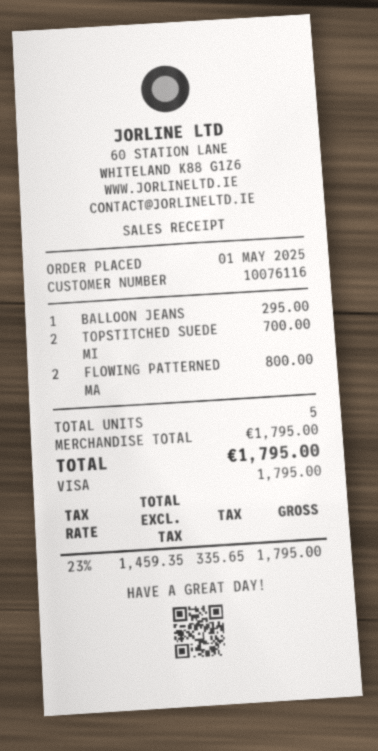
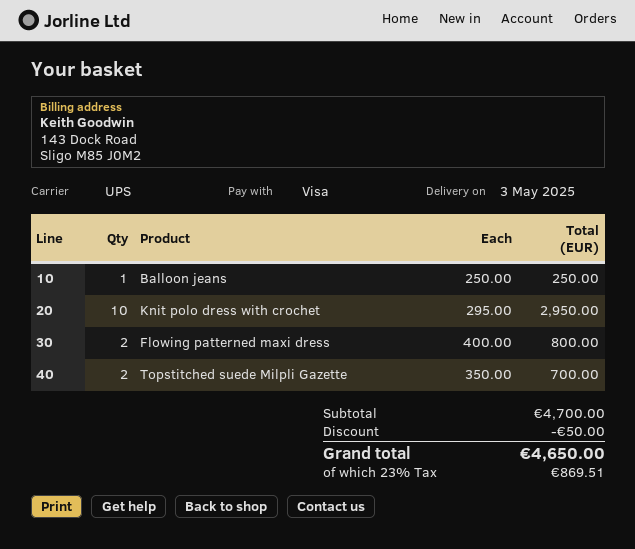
BALLOON JEANS: 1 for 295.00 -> 1 for 250.00
Knit polo dress with crochet: none -> 10 for 2950.00
subtotal: 1795.00 -> 4700.00
discount: none -> 50.00
tax: 23% = 335.65 -> 23% = 869.51
total: 1795.00 -> 4650.00

